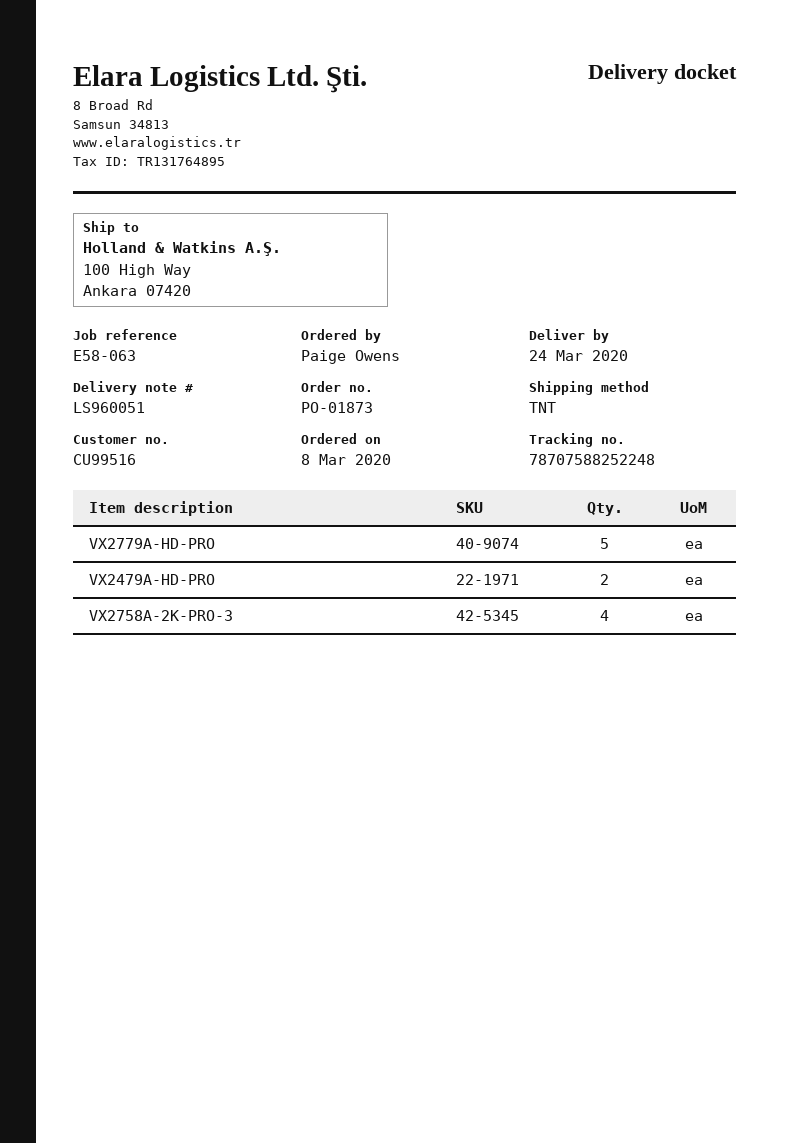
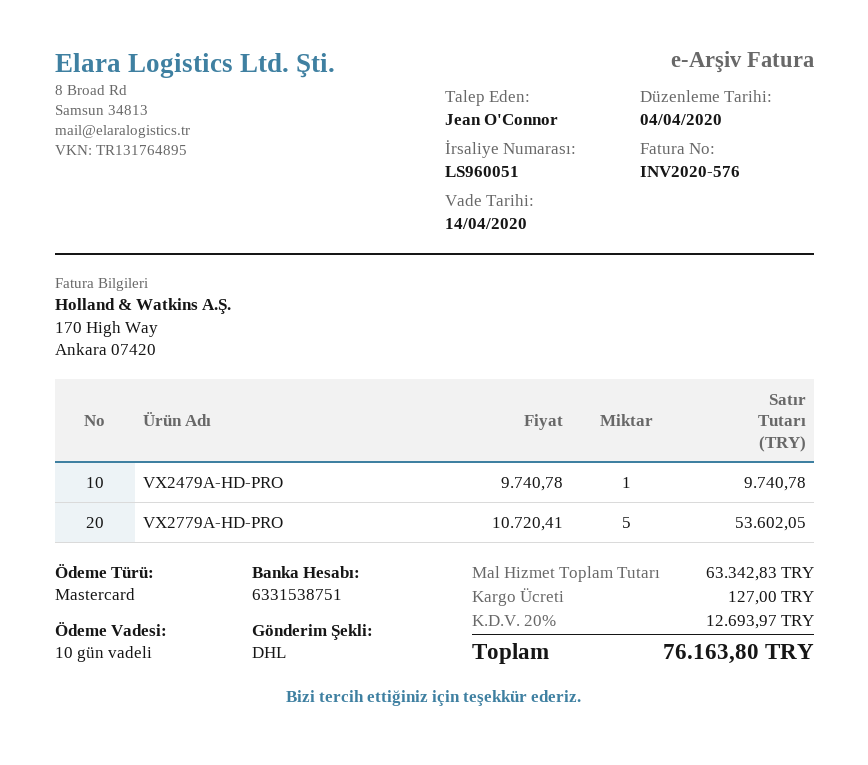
ordered by: Paige Owens -> Jean O'Connor
shipping method: TNT -> DHL
VX2479A-HD-PRO: 2 -> 1
VX2758A-2K-PRO-3: 4 -> none

